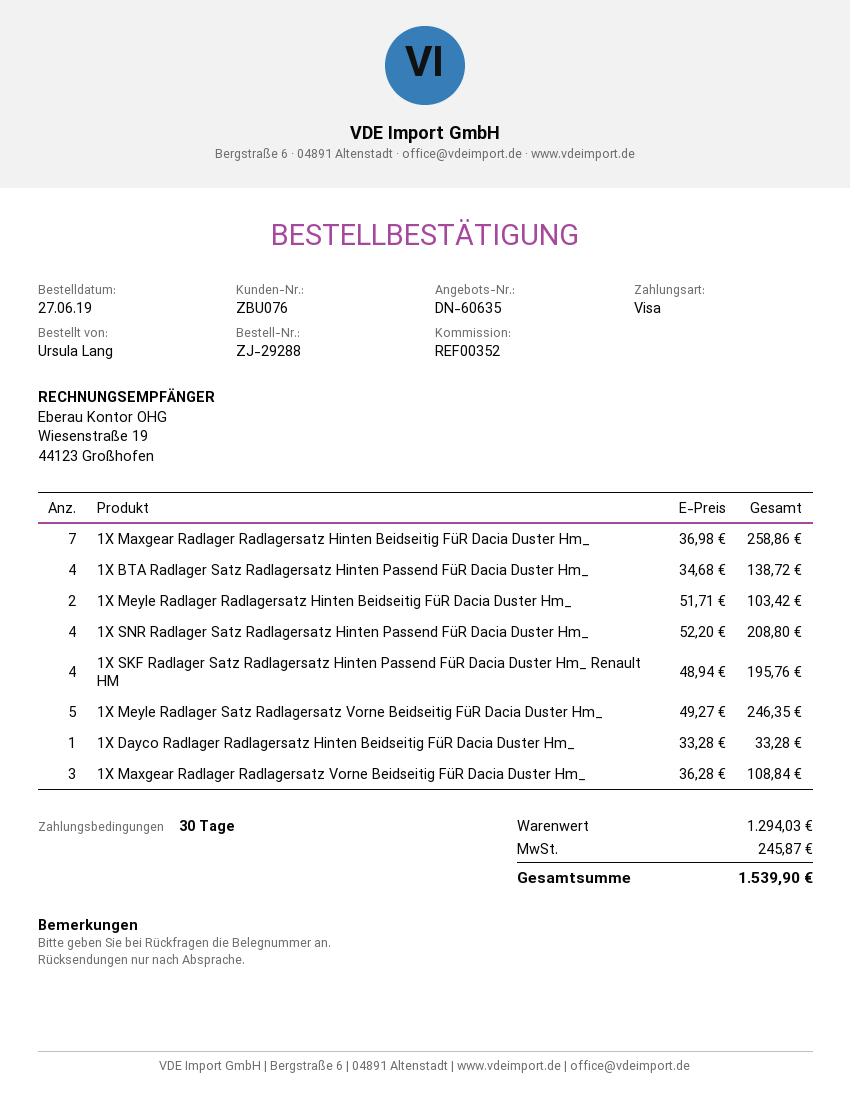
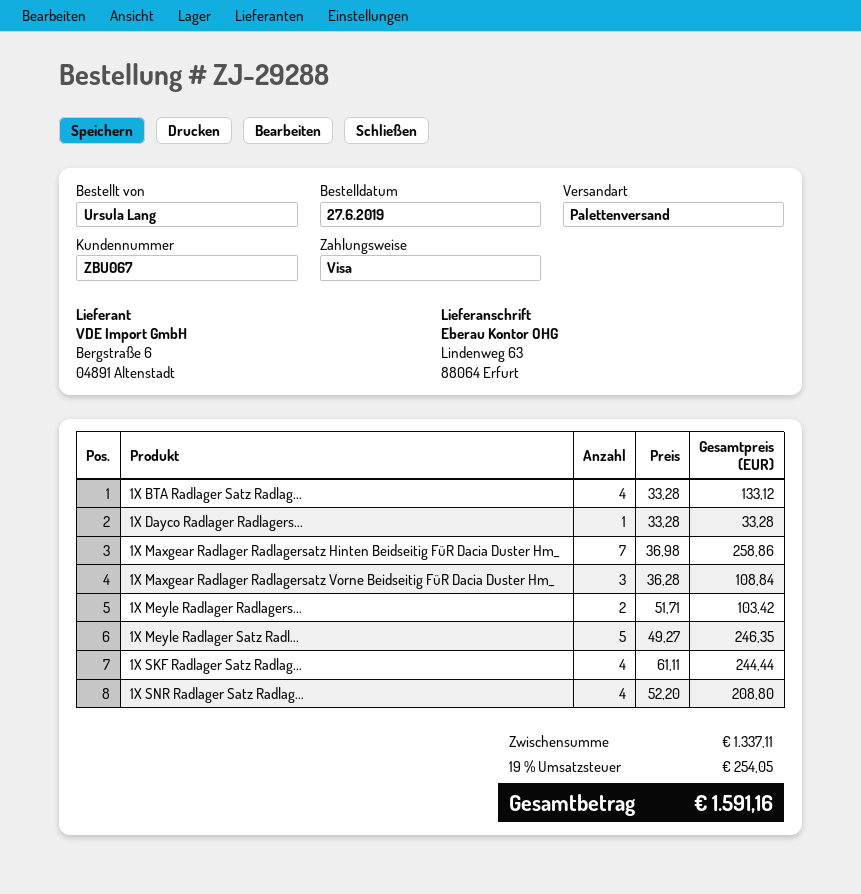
customer number: ZBU076 -> ZBU067
1X BTA Radlager Satz Radlagersatz Hinten Passend FüR Dacia Duster Hm_: 4 x 34.68 = 138.72 -> 4 x 33.28 = 133.12
1X SKF Radlager Satz Radlagersatz Hinten Passend FüR Dacia Duster Hm_ Renault HM: 4 x 48.94 = 195.76 -> 4 x 61.11 = 244.44
subtotal: 1294.03 -> 1337.11
tax: 245.87 -> 254.05
total: 1539.90 -> 1591.16

